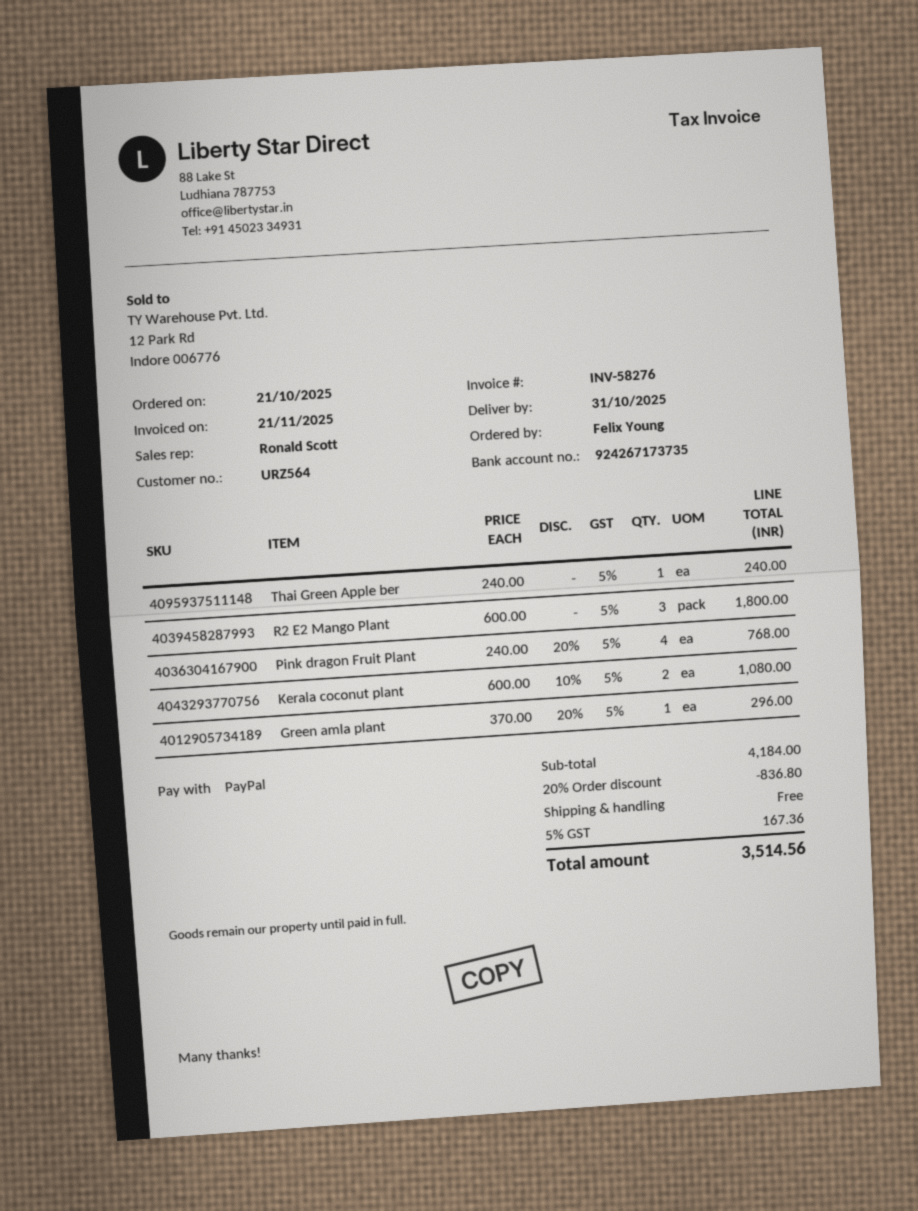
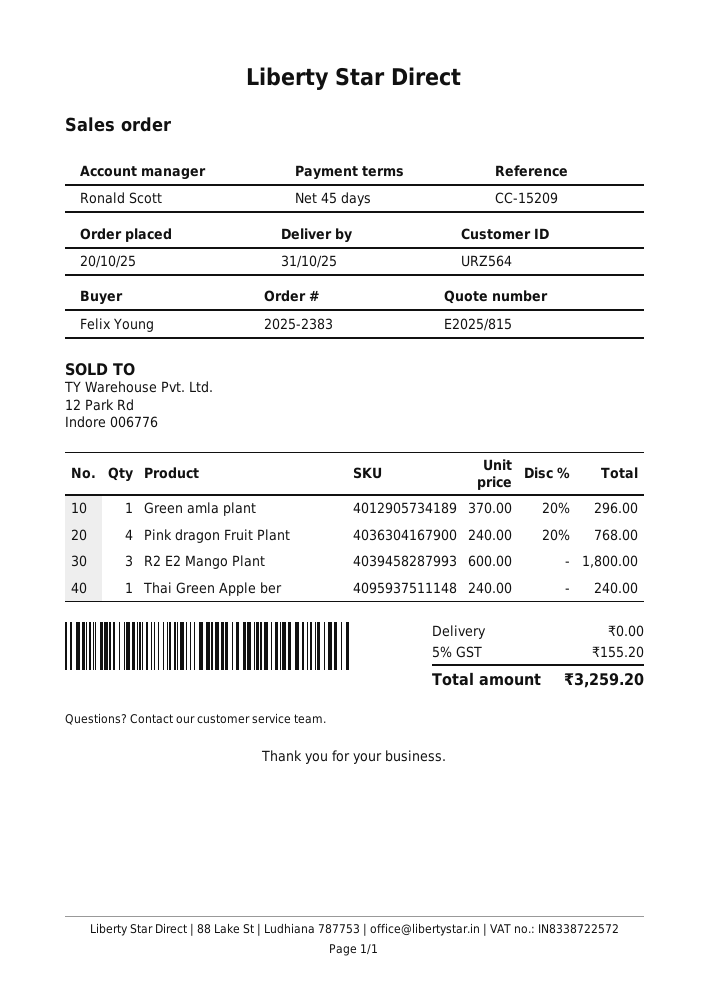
order date: 2025-10-21 -> 2025-10-20
Kerala coconut plant: 2 x 600.00 - 10% = 1080.00 -> none
discount: 20% = 836.80 -> none
tax: 5% = 167.36 -> 5% = 155.20
total: 3514.56 -> 3259.20

